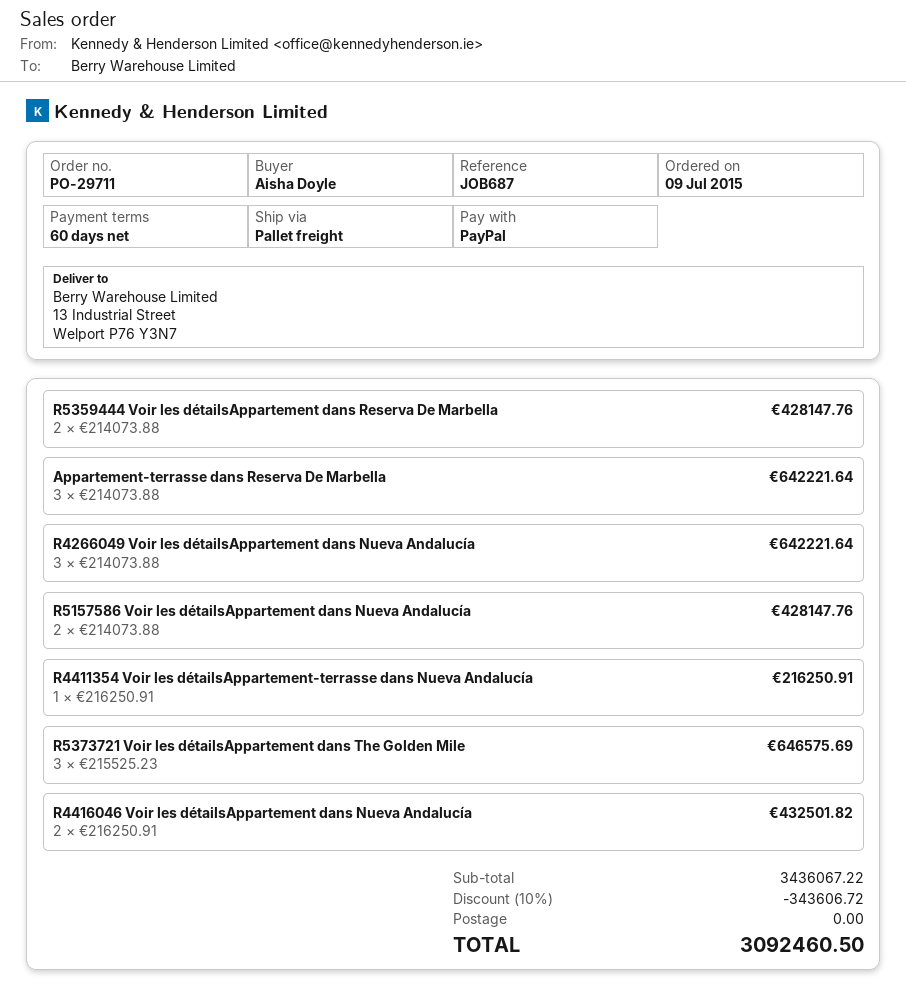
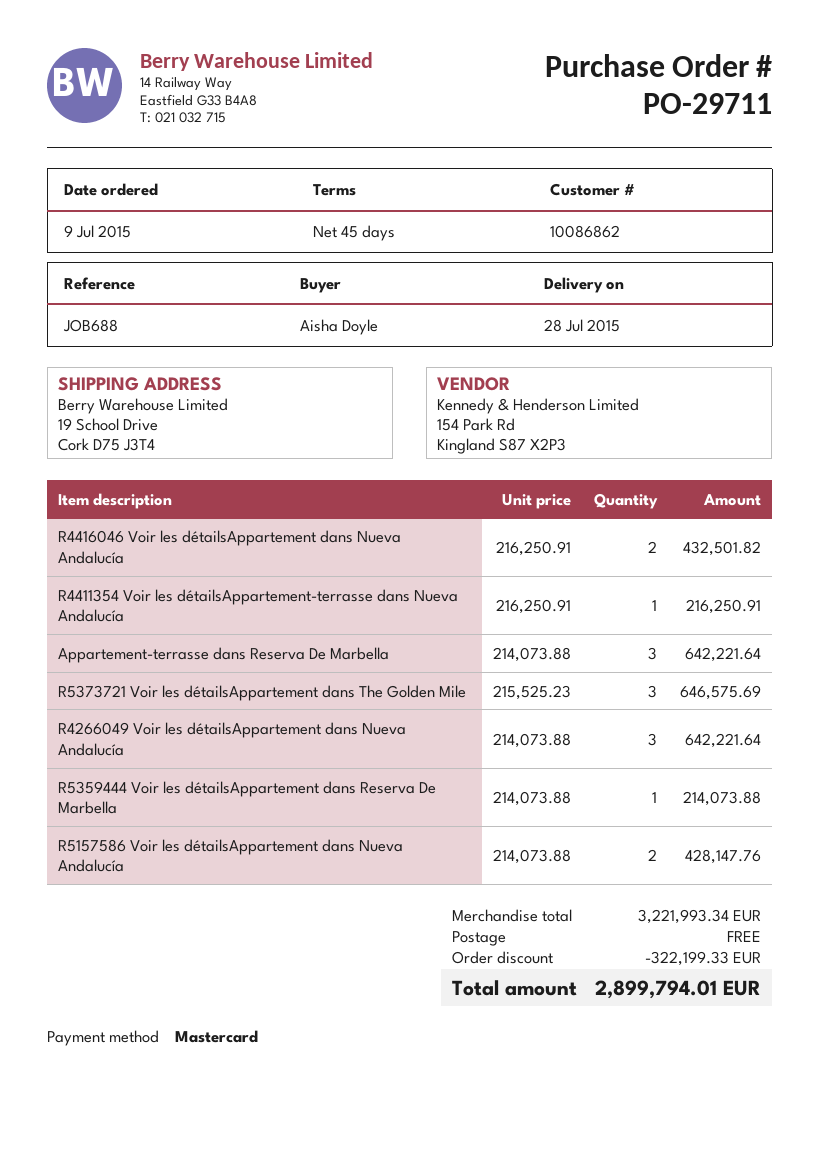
payment terms: 60 days -> 45 days
reference: JOB687 -> JOB688
payment method: PayPal -> Mastercard
ship to: 13 Industrial Street, Welport P76 Y3N7 -> 19 School Drive, Cork D75 J3T4
R5359444 Voir les détailsAppartement dans Reserva De Marbella: 2 x 214073.88 = 428147.76 -> 1 x 214073.88 = 214073.88
subtotal: 3436067.22 -> 3221993.34
discount: 343606.72 -> 322199.33
total: 3092460.50 -> 2899794.01

